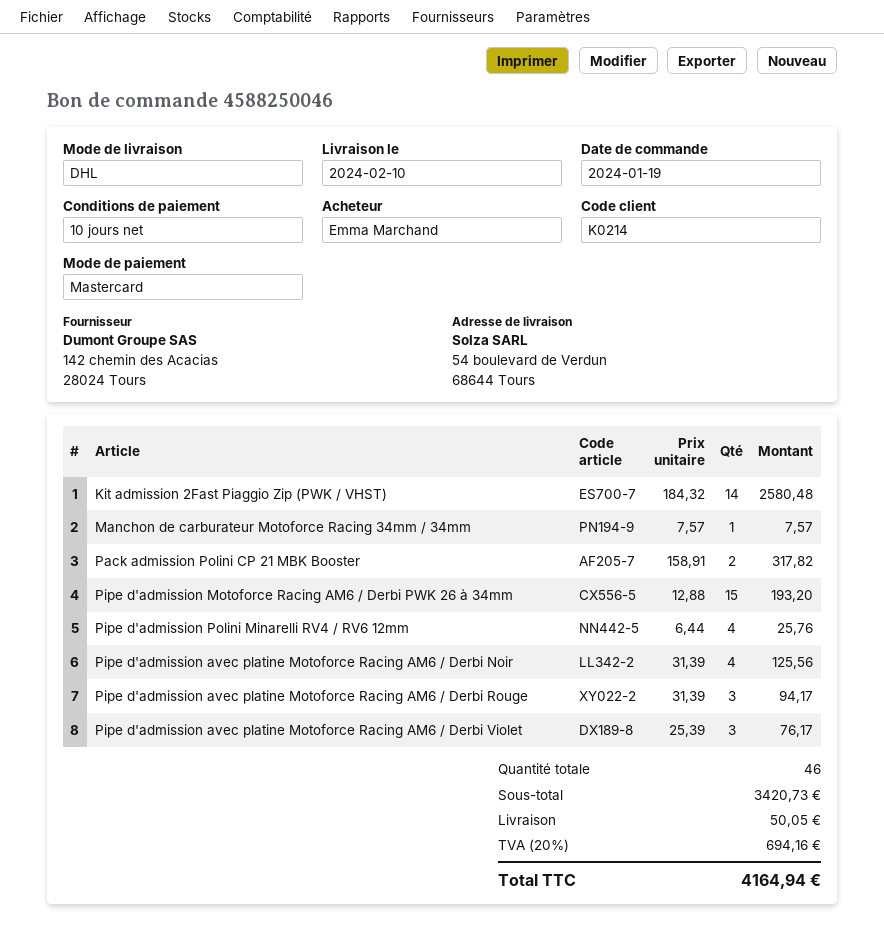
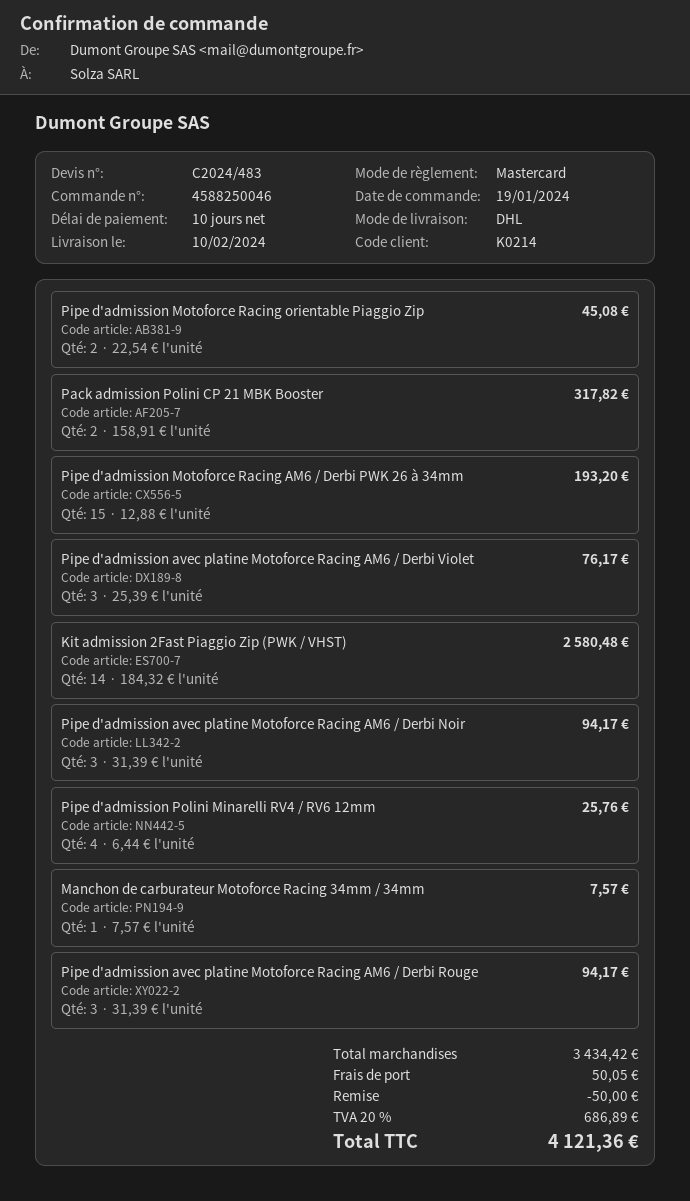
Pipe d'admission avec platine Motoforce Racing AM6 / Derbi Noir: 4 x 31.39 = 125.56 -> 3 x 31.39 = 94.17
Pipe d'admission Motoforce Racing orientable Piaggio Zip: none -> 2 x 22.54 = 45.08
subtotal: 3420.73 -> 3434.42
discount: none -> 50.00
tax: 20% = 694.16 -> 20% = 686.89
total: 4164.94 -> 4121.36

